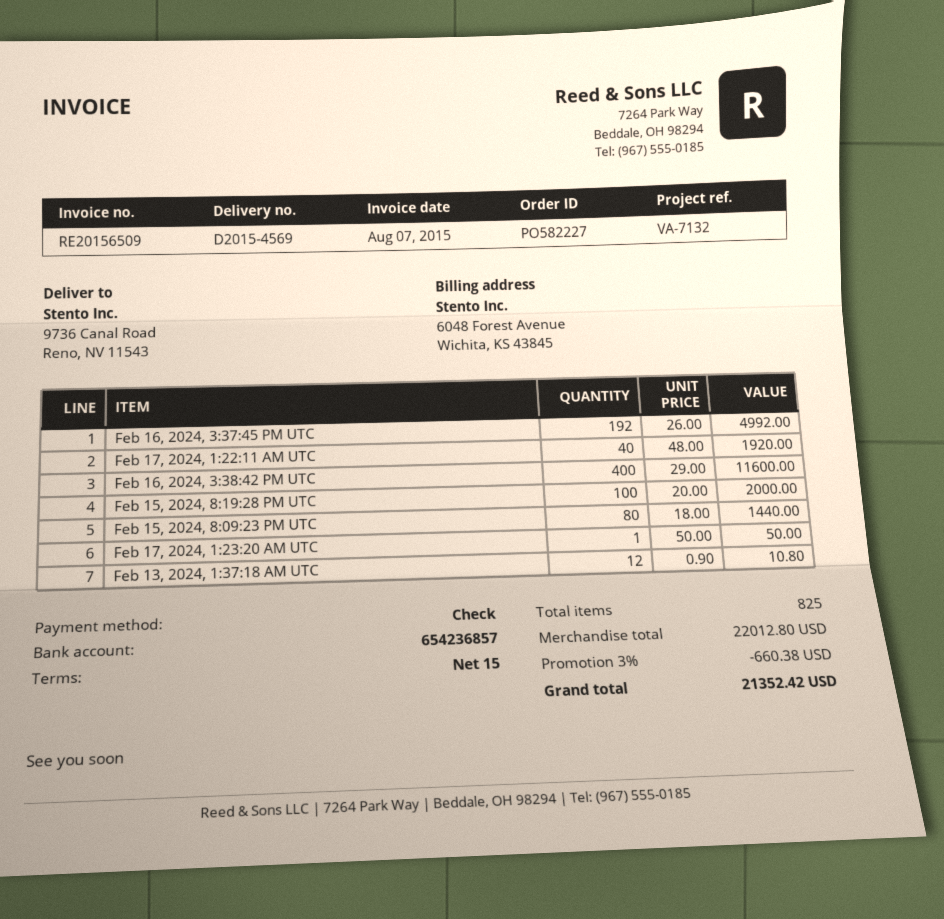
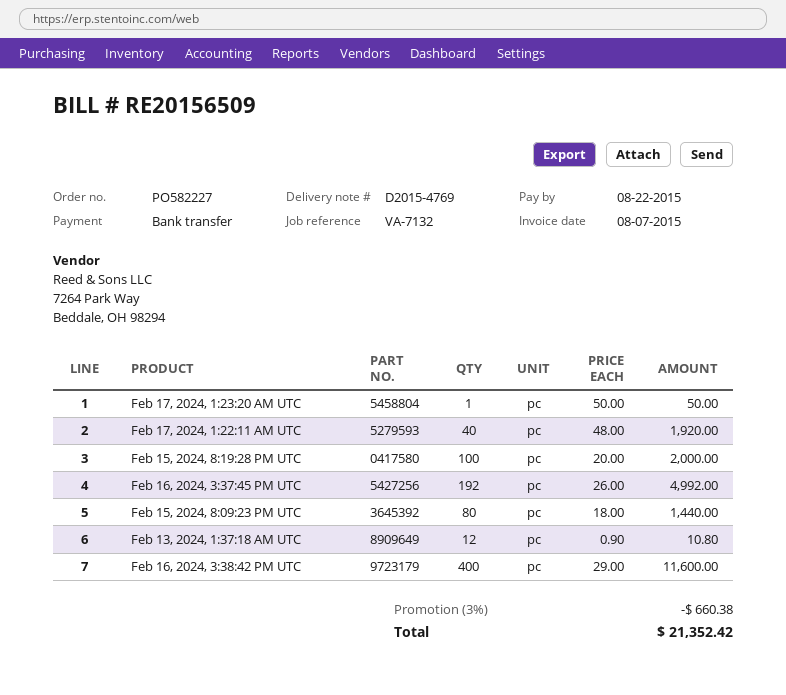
delivery note number: D2015-4569 -> D2015-4769
payment method: cheque -> bank transfer

